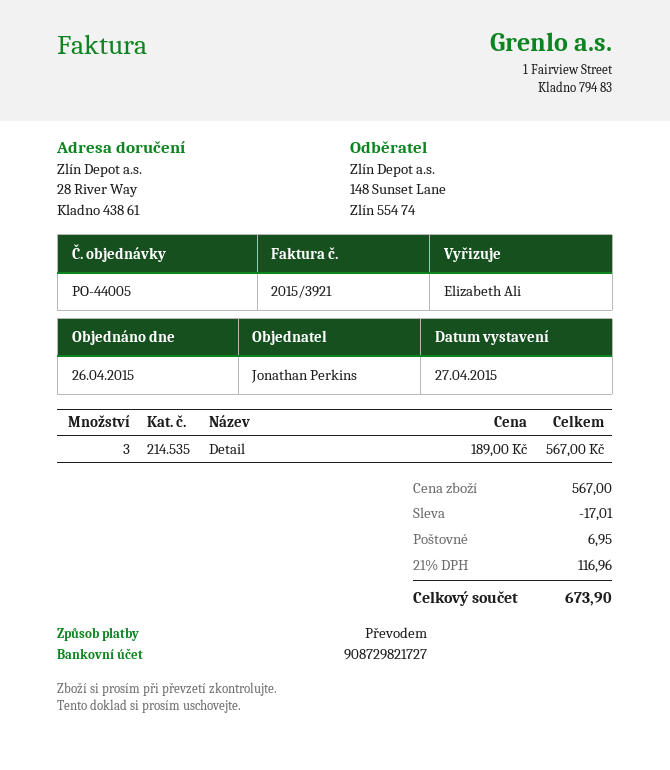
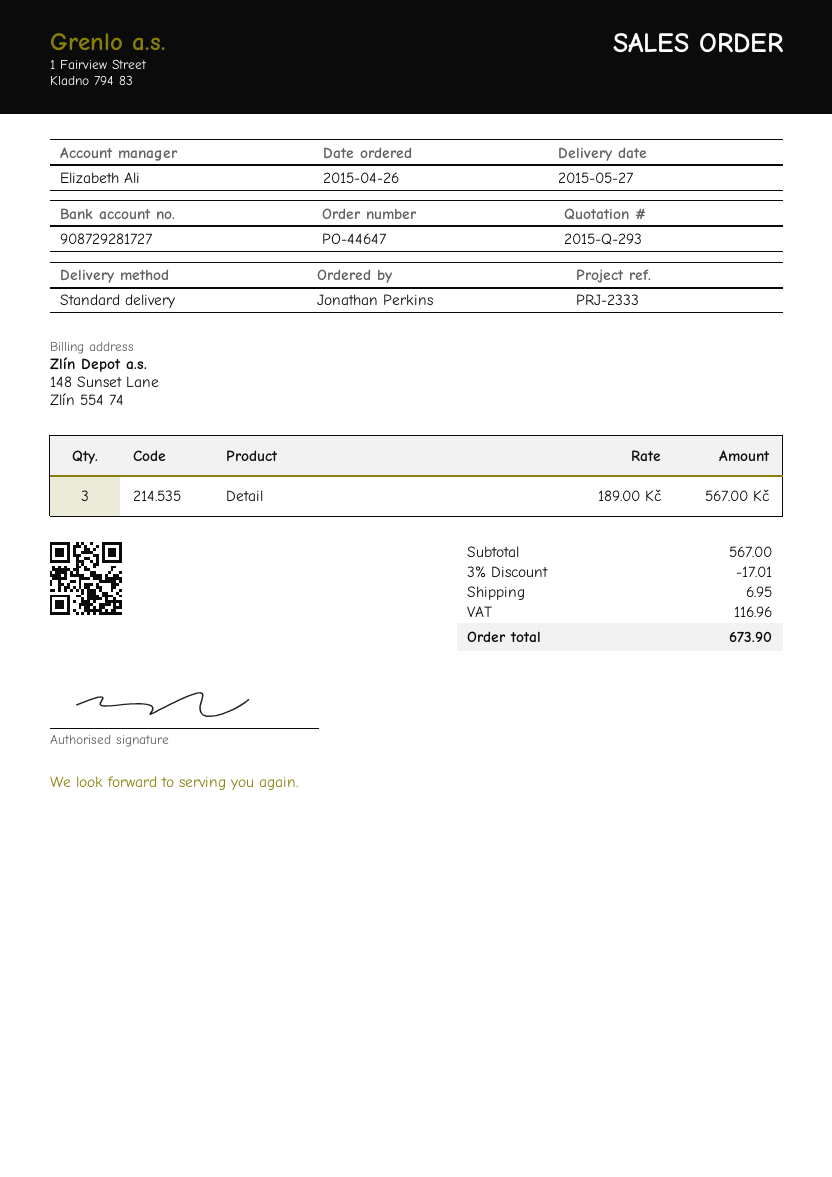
order number: PO-44005 -> PO-44647
bank account: 908729821727 -> 908729281727

